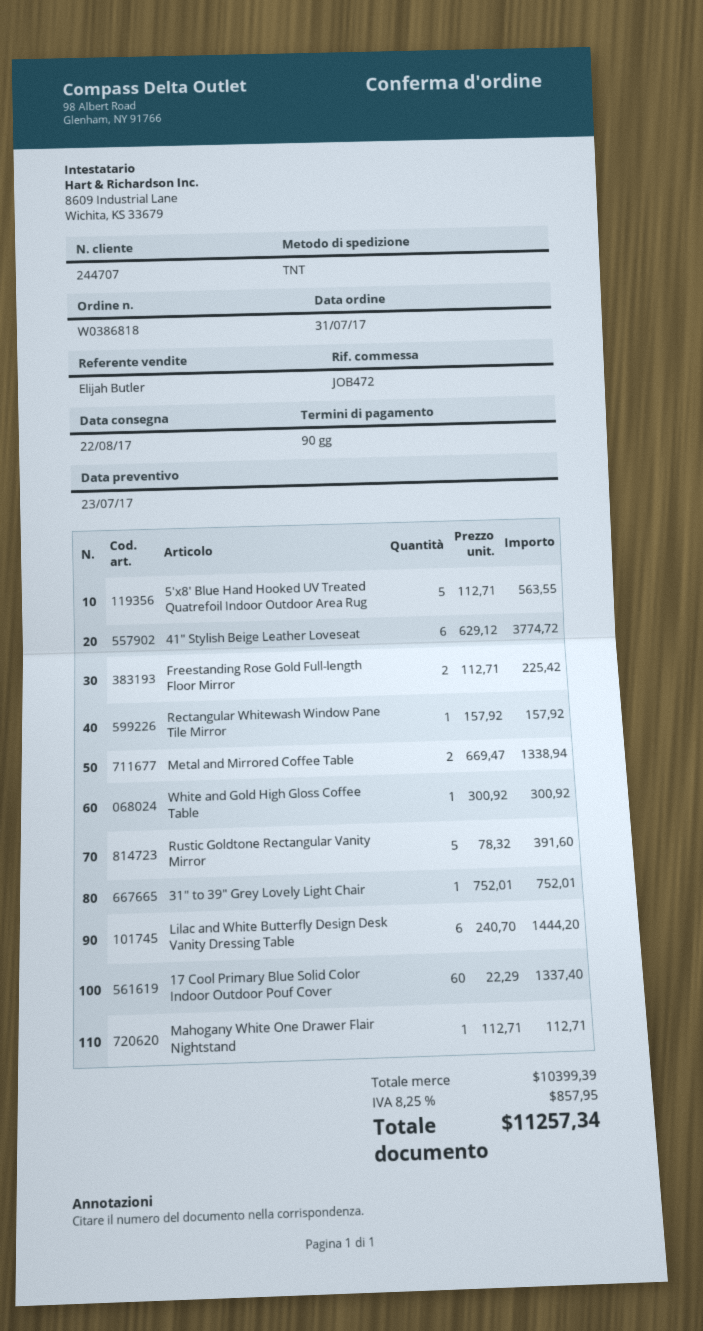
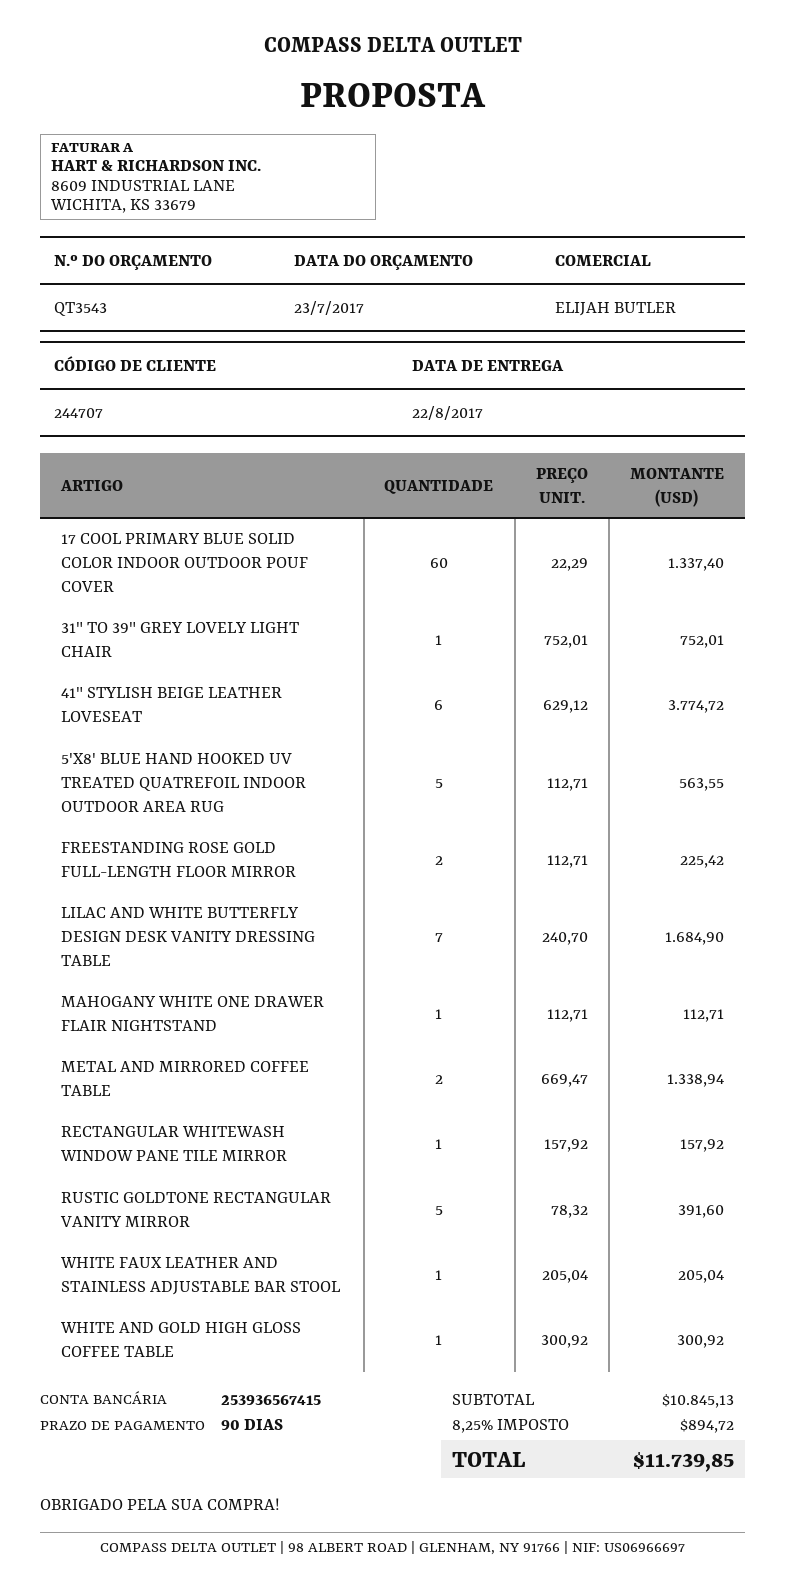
Lilac and White Butterfly Design Desk Vanity Dressing Table: 6 x 240.70 = 1444.20 -> 7 x 240.70 = 1684.90
WHITE FAUX LEATHER AND STAINLESS ADJUSTABLE BAR STOOL: none -> 1 x 205.04 = 205.04
subtotal: 10399.39 -> 10845.13
tax: 8.25% = 857.95 -> 8.25% = 894.72
total: 11257.34 -> 11739.85

